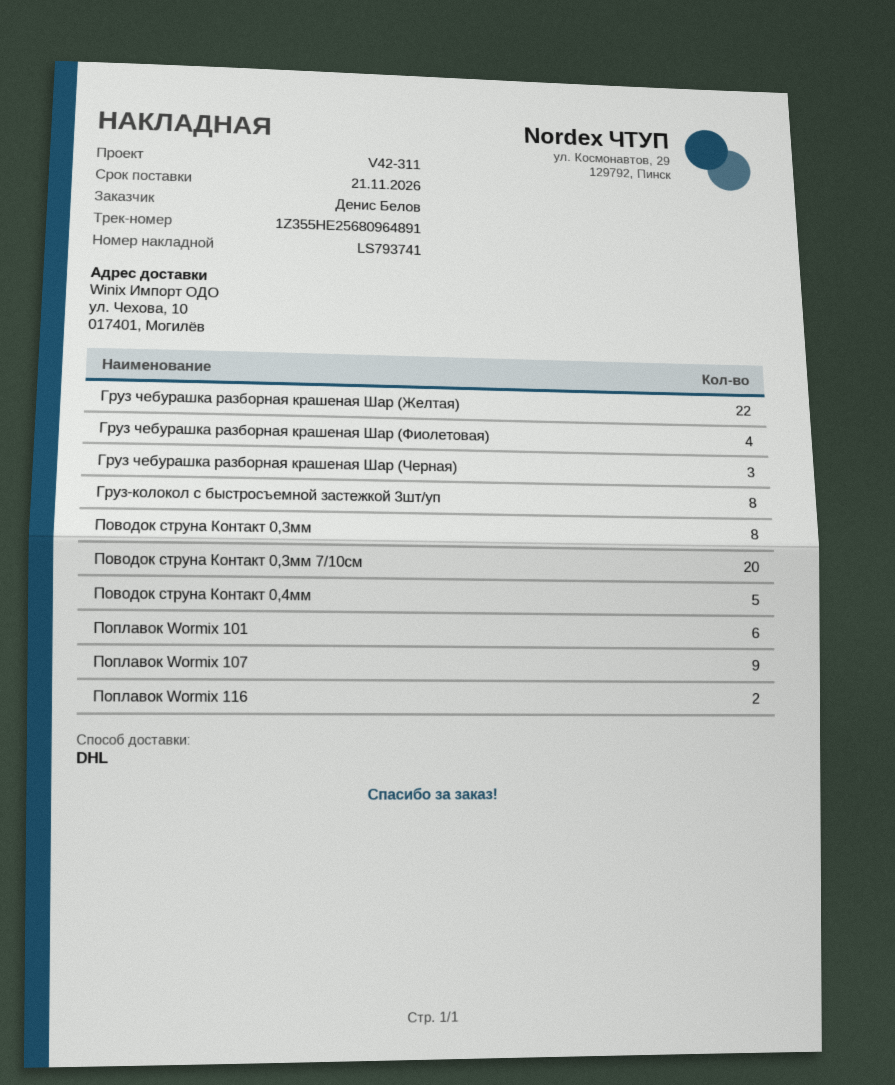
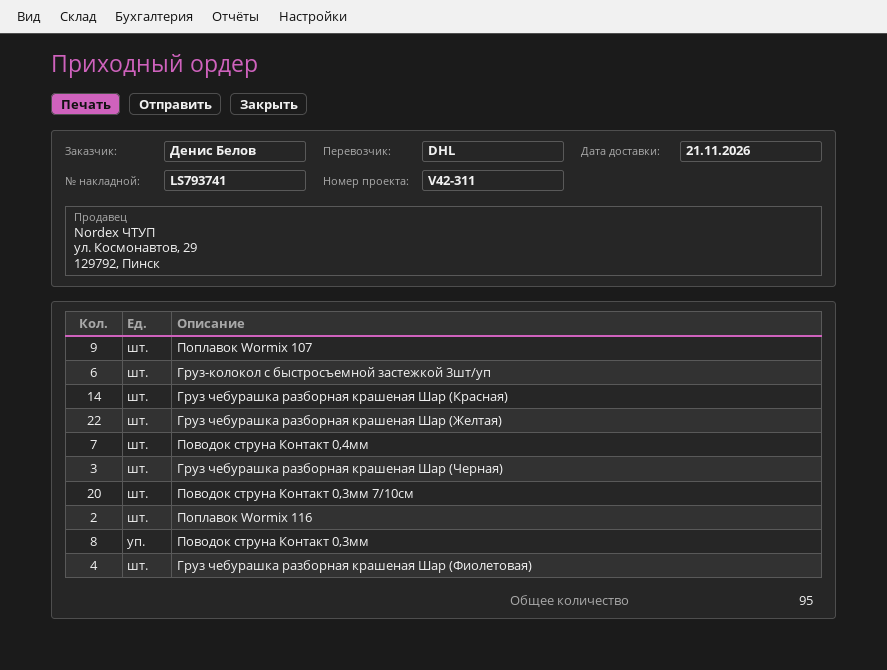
Груз-колокол с быстросъемной застежкой 3шт/уп: 8 -> 6
Поводок струна Контакт 0,4мм: 5 -> 7
Поплавок Wormix 101: 6 -> none
Груз чебурашка разборная крашеная Шар (Красная): none -> 14

